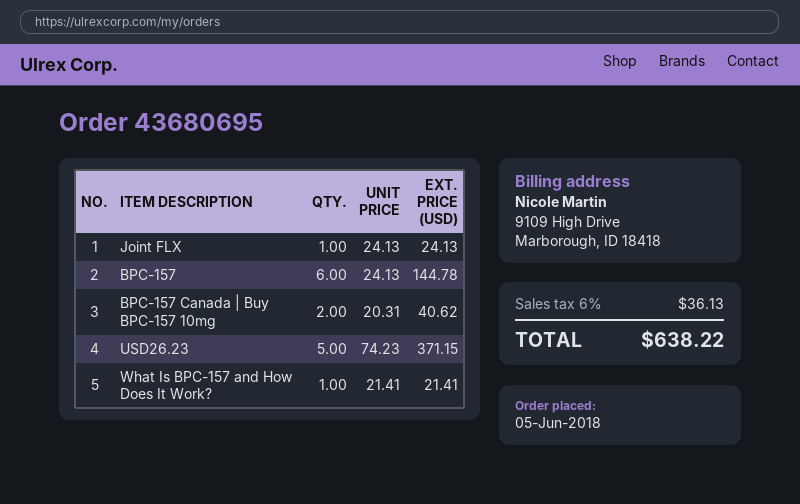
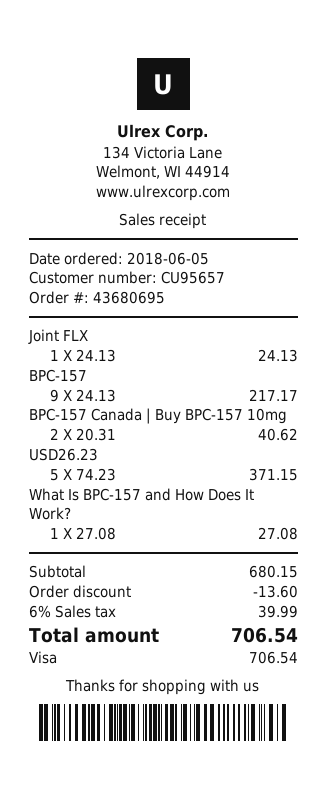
BPC-157: 6 x 24.13 = 144.78 -> 9 x 24.13 = 217.17
What Is BPC-157 and How Does It Work?: 1 x 21.41 = 21.41 -> 1 x 27.08 = 27.08
discount: none -> 13.60
tax: 6% = 36.13 -> 6% = 39.99
total: 638.22 -> 706.54

